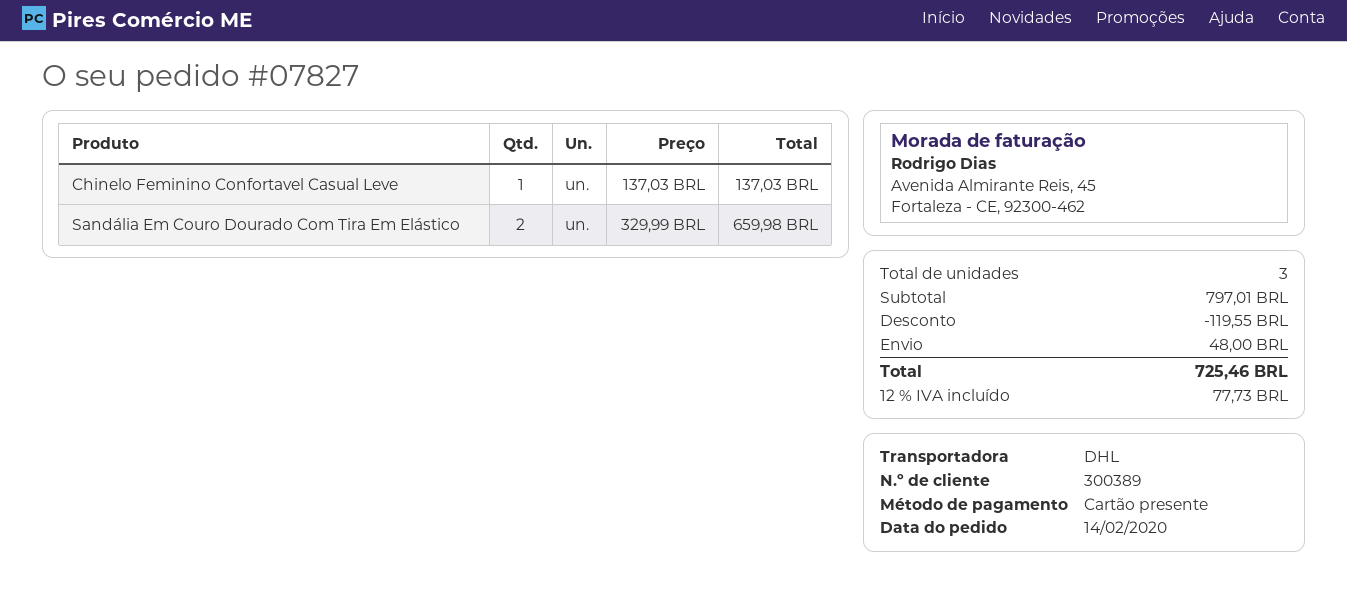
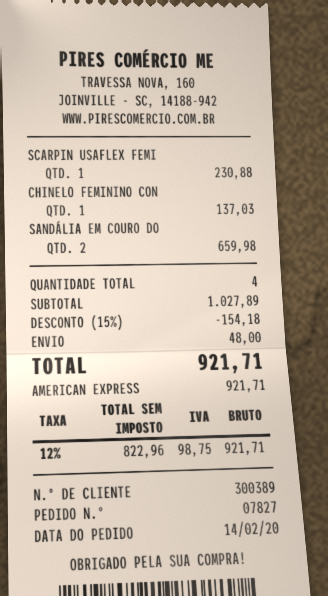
payment method: gift card -> American Express
SCARPIN USAFLEX FEMI: none -> 1 for 230.88
total quantity: 3 -> 4
subtotal: 797.01 -> 1027.89
discount: 119.55 -> 154.18
tax: 12% = 77.73 -> 12% = 98.75
total: 725.46 -> 921.71

